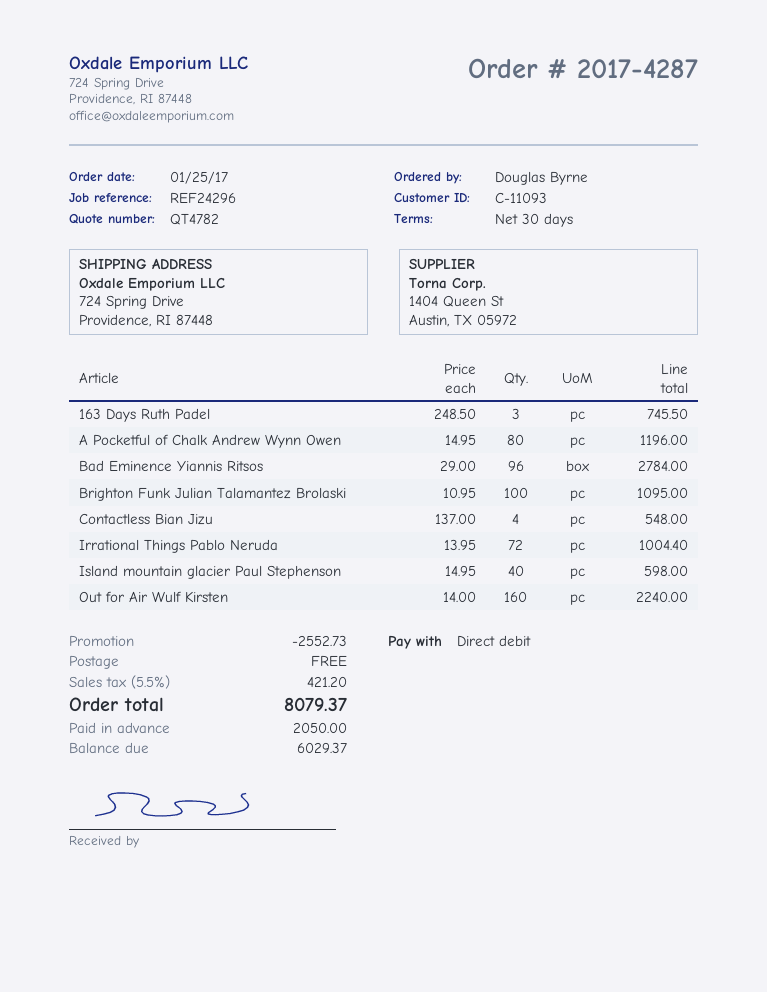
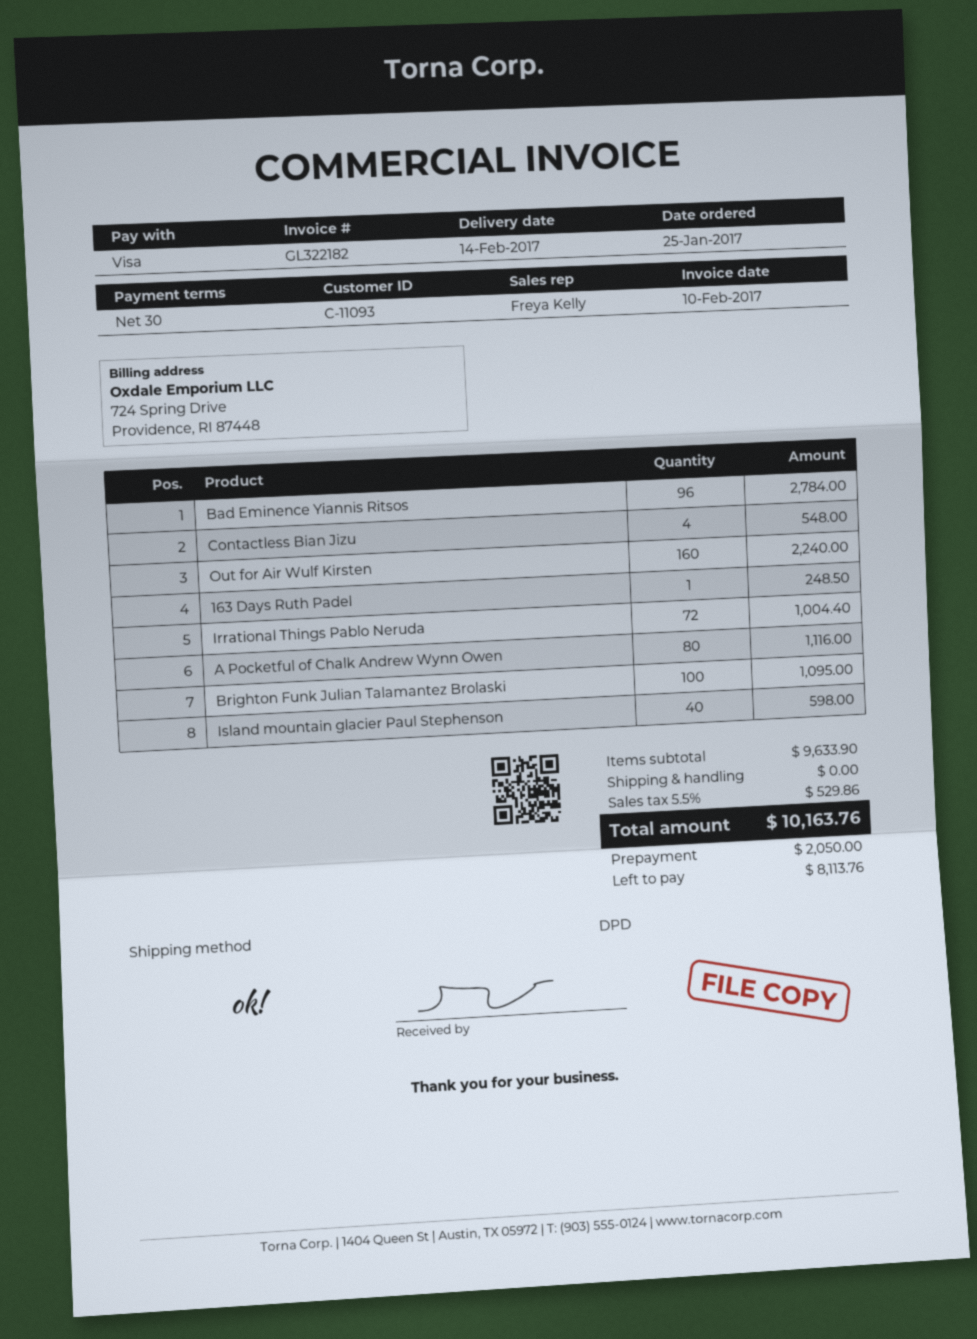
payment method: direct debit -> Visa
163 Days Ruth Padel: 3 for 745.50 -> 1 for 248.50
A Pocketful of Chalk Andrew Wynn Owen: 80 for 1196.00 -> 80 for 1116.00
discount: 2552.73 -> none
tax: 5.5% = 421.20 -> 5.5% = 529.86
total: 8079.37 -> 10163.76
balance: 6029.37 -> 8113.76

